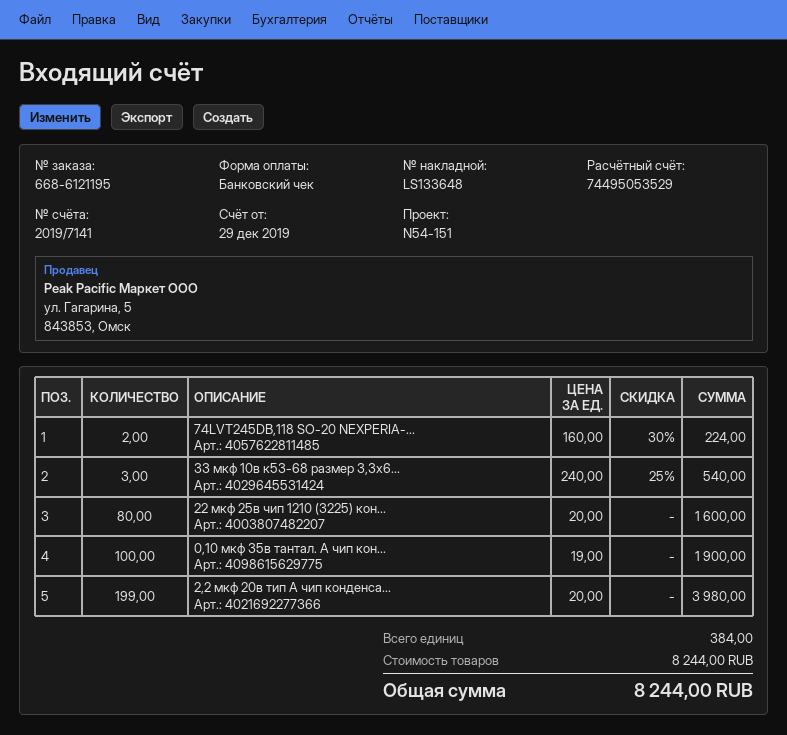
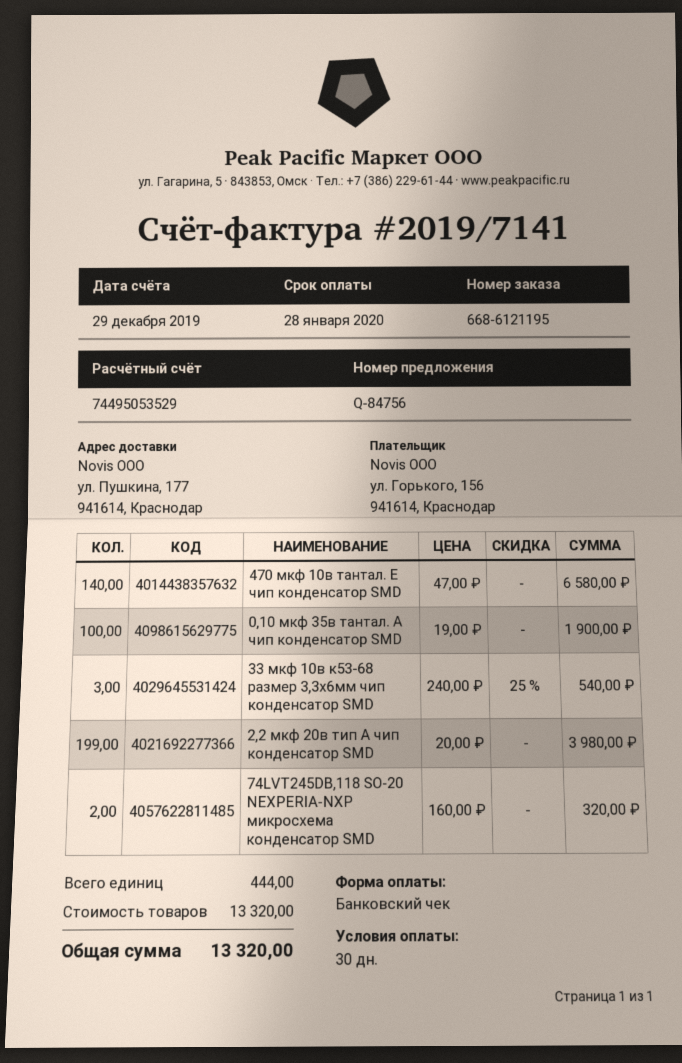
74LVT245DB,118 SO-20 NEXPERIA-...: 2 x 160.00 - 30% = 224.00 -> 2 x 160.00 = 320.00
22 мкф 25в чип 1210 (3225) кон...: 80 x 20.00 = 1600.00 -> none
470 мкф 10в тантал. E чип конденсатор SMD: none -> 140 x 47.00 = 6580.00
total quantity: 384 -> 444
subtotal: 8244.00 -> 13320.00
total: 8244.00 -> 13320.00

